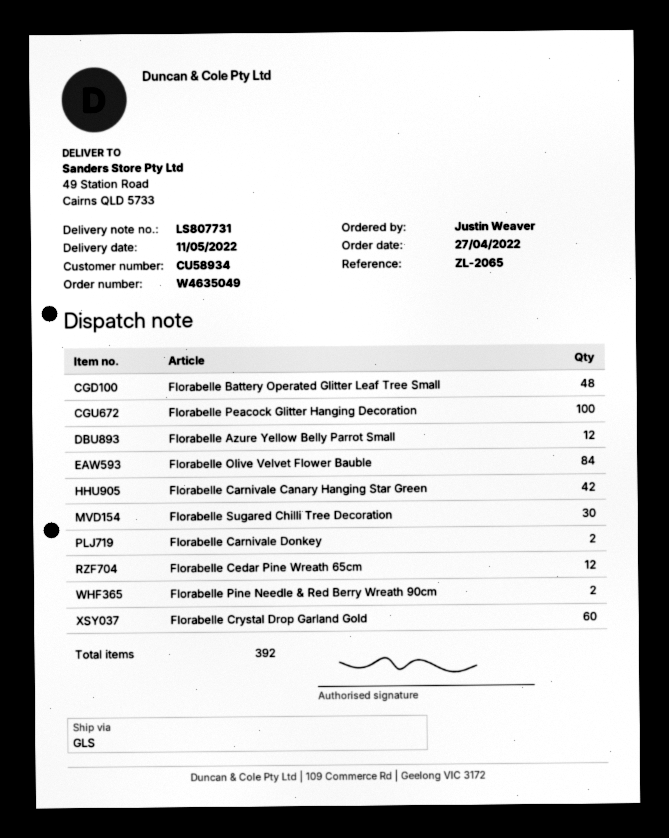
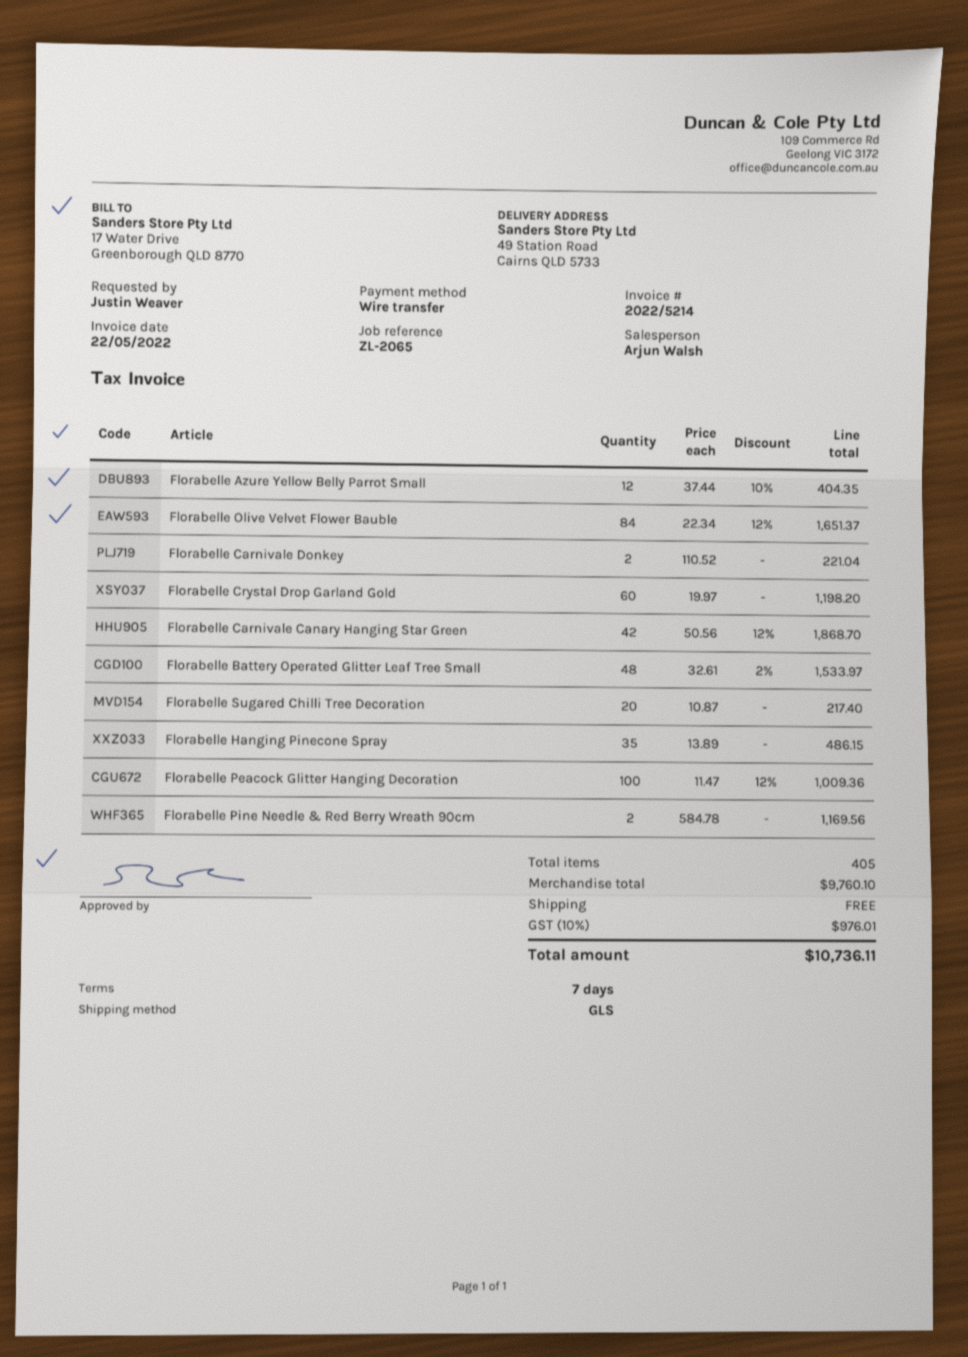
Florabelle Sugared Chilli Tree Decoration: 30 -> 20
Florabelle Cedar Pine Wreath 65cm: 12 -> none
Florabelle Hanging Pinecone Spray: none -> 35
total quantity: 392 -> 405

